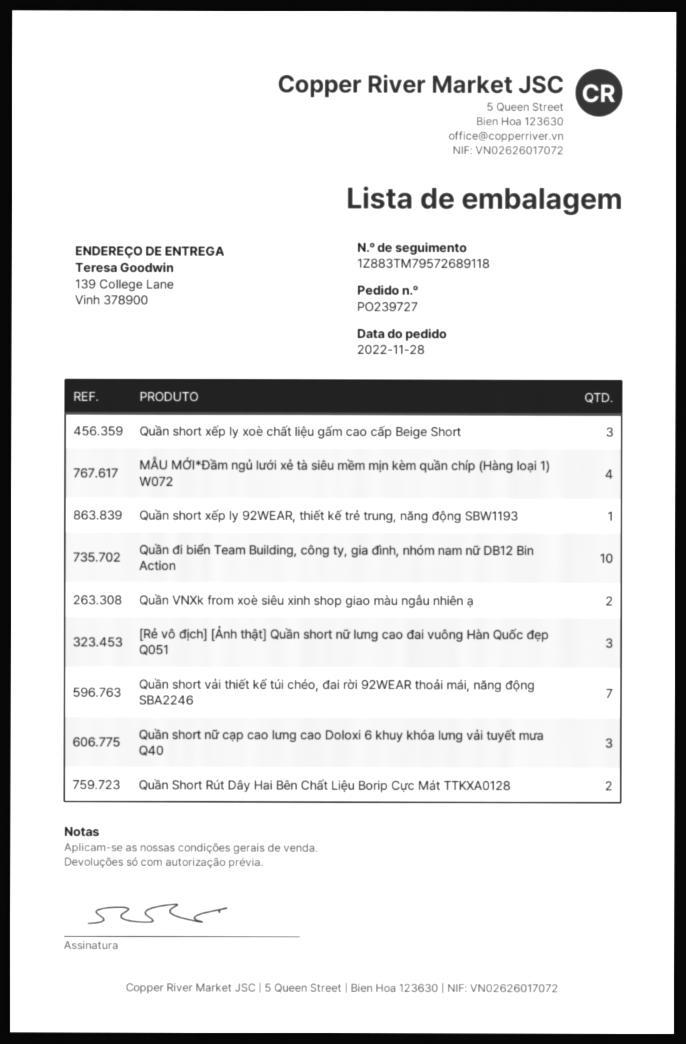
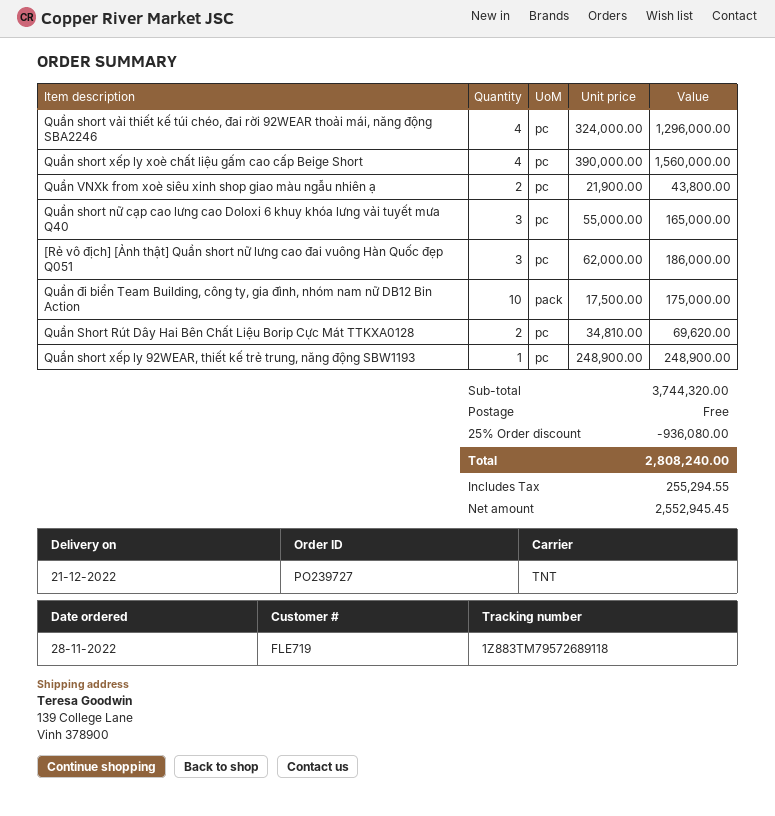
Quần short xếp ly xoè chất liệu gấm cao cấp Beige Short: 3 -> 4
MẪU MỚI*Đầm ngủ lưới xẻ tà siêu mềm mịn kèm quần chíp (Hàng loại 1) W072: 4 -> none
Quần short vải thiết kế túi chéo, đai rời 92WEAR thoải mái, năng động SBA2246: 7 -> 4

